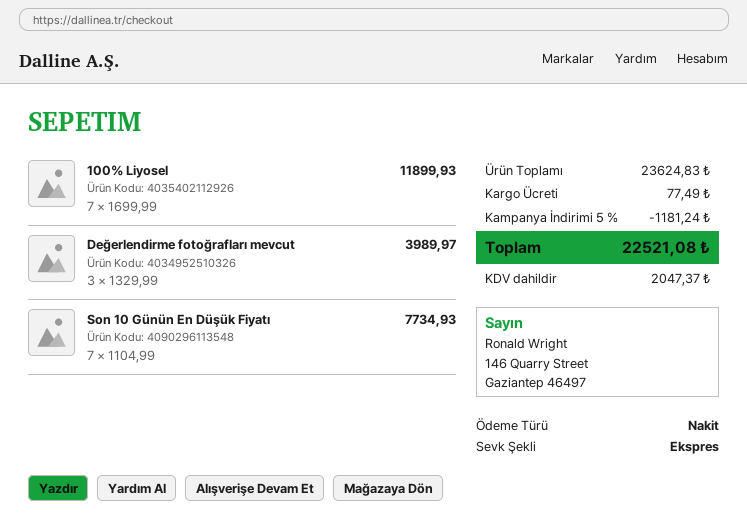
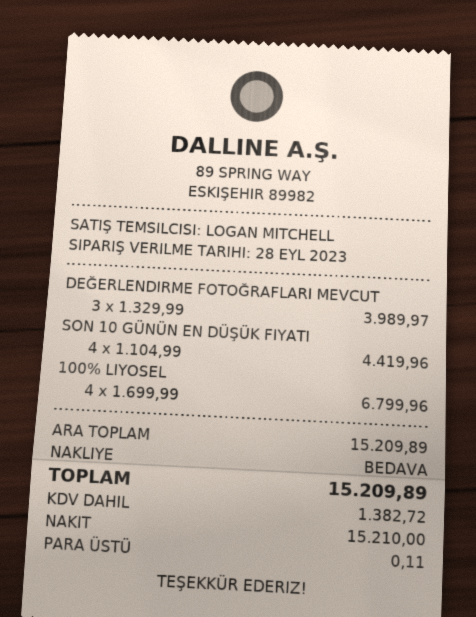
100% Liyosel: 7 x 1699.99 = 11899.93 -> 4 x 1699.99 = 6799.96
Son 10 Günün En Düşük Fiyatı: 7 x 1104.99 = 7734.93 -> 4 x 1104.99 = 4419.96
subtotal: 23624.83 -> 15209.89
discount: 5% = 1181.24 -> none
shipping: 77.49 -> 0.00
tax: 2047.37 -> 1382.72
total: 22521.08 -> 15209.89

